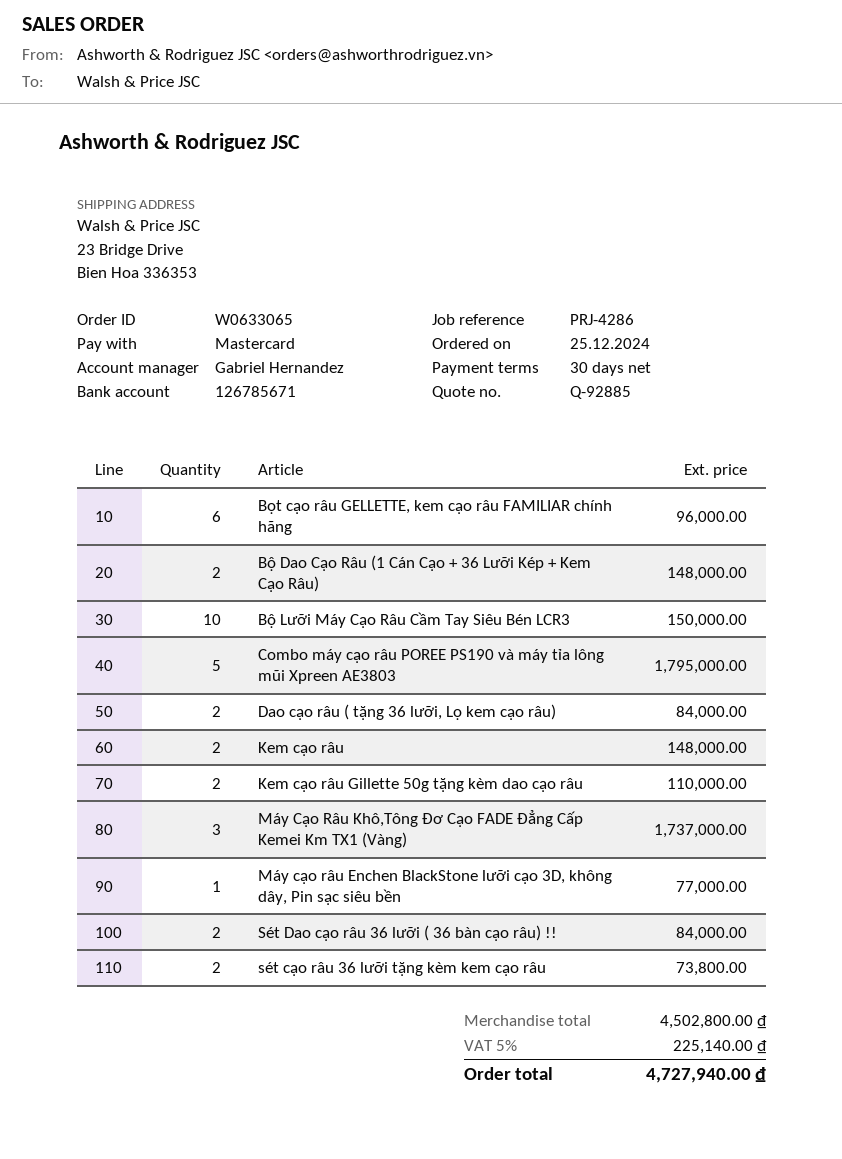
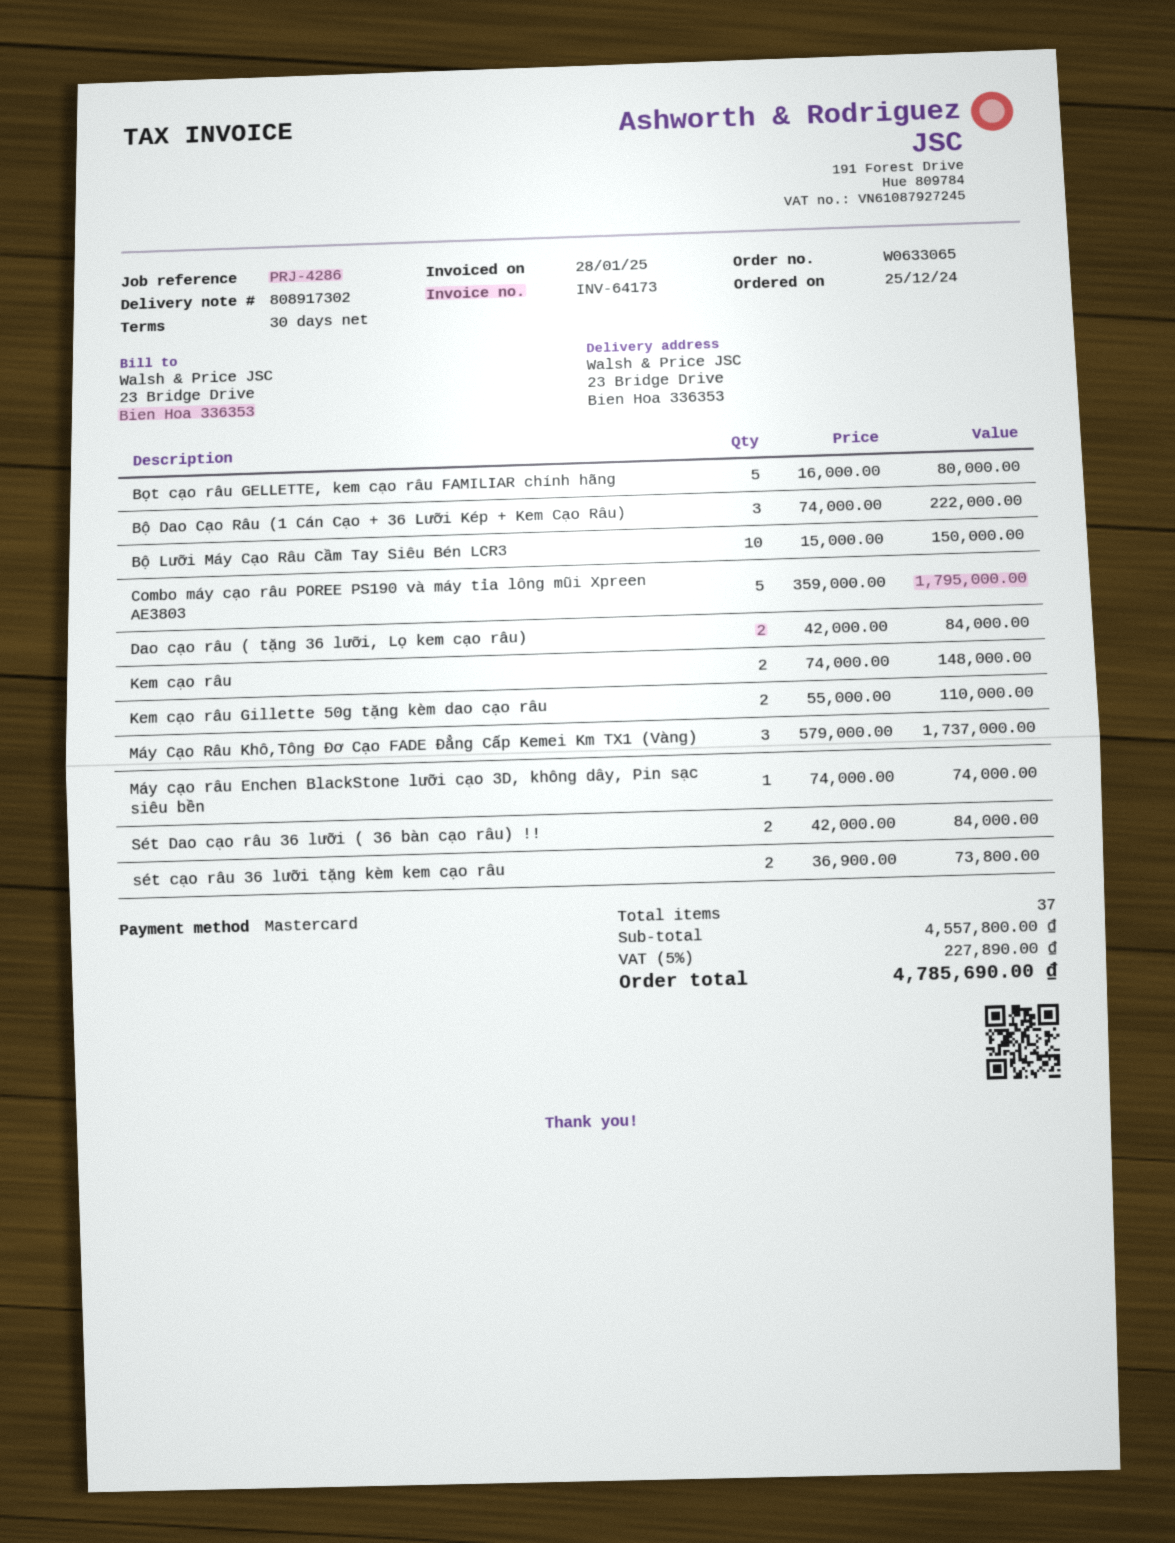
Bọt cạo râu GELLETTE, kem cạo râu FAMILIAR chính hãng: 6 for 96000.00 -> 5 for 80000.00
Bộ Dao Cạo Râu (1 Cán Cạo + 36 Lưỡi Kép + Kem Cạo Râu): 2 for 148000.00 -> 3 for 222000.00
Máy cạo râu Enchen BlackStone lưỡi cạo 3D, không dây, Pin sạc siêu bền: 1 for 77000.00 -> 1 for 74000.00
subtotal: 4502800.00 -> 4557800.00
tax: 5% = 225140.00 -> 5% = 227890.00
total: 4727940.00 -> 4785690.00

